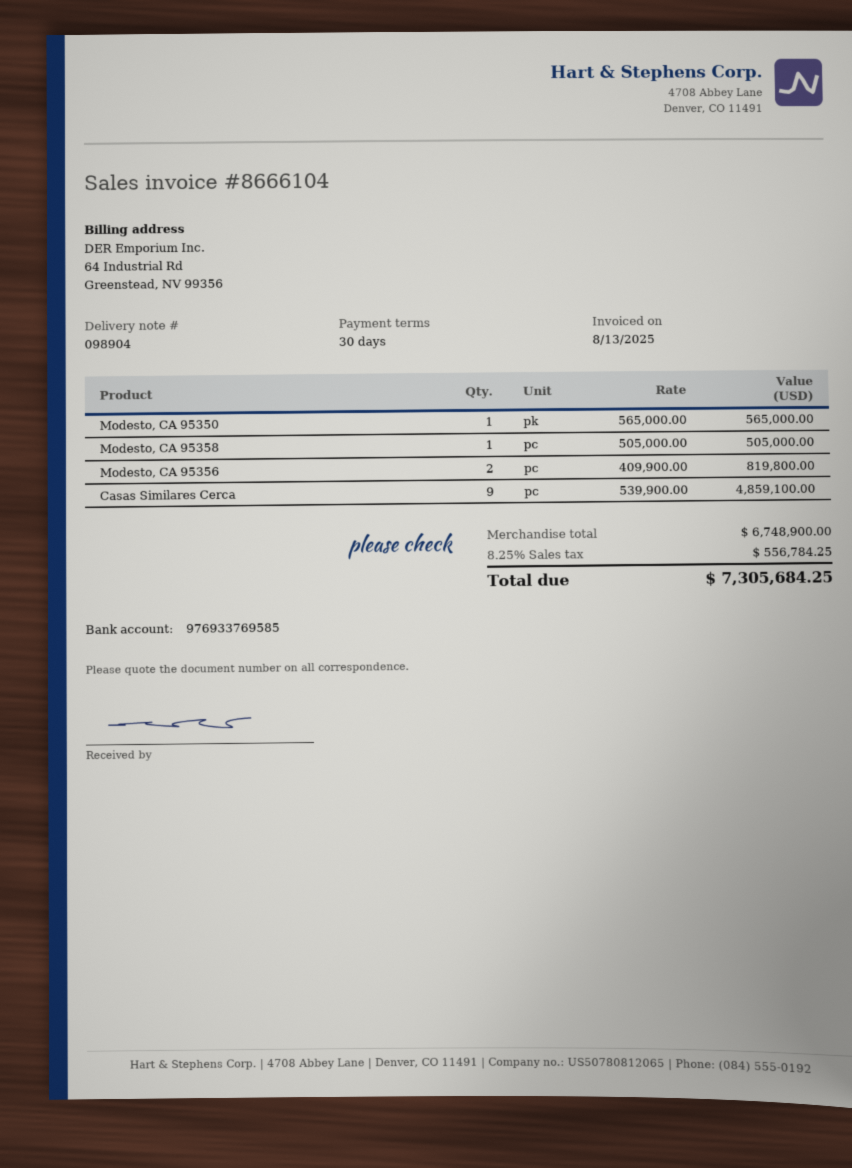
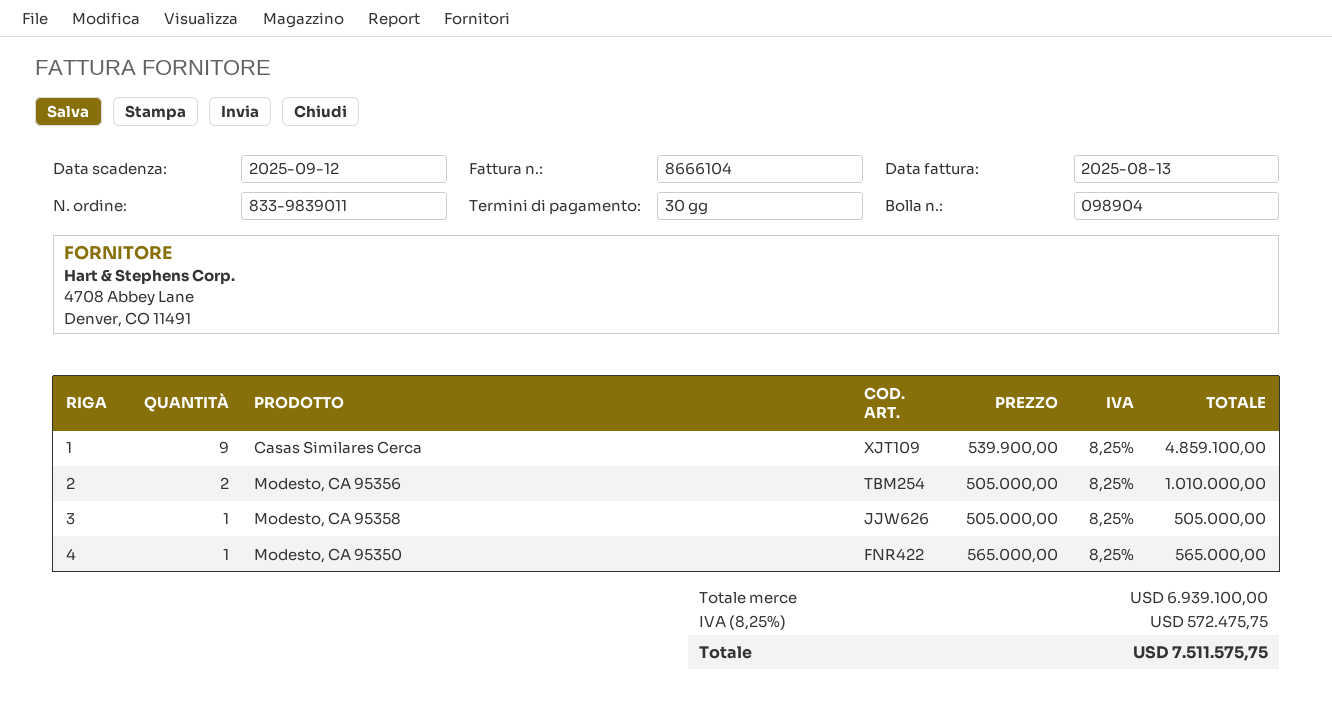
Modesto, CA 95356: 2 x 409900.00 = 819800.00 -> 2 x 505000.00 = 1010000.00
subtotal: 6748900.00 -> 6939100.00
tax: 8.25% = 556784.25 -> 8.25% = 572475.75
total: 7305684.25 -> 7511575.75

